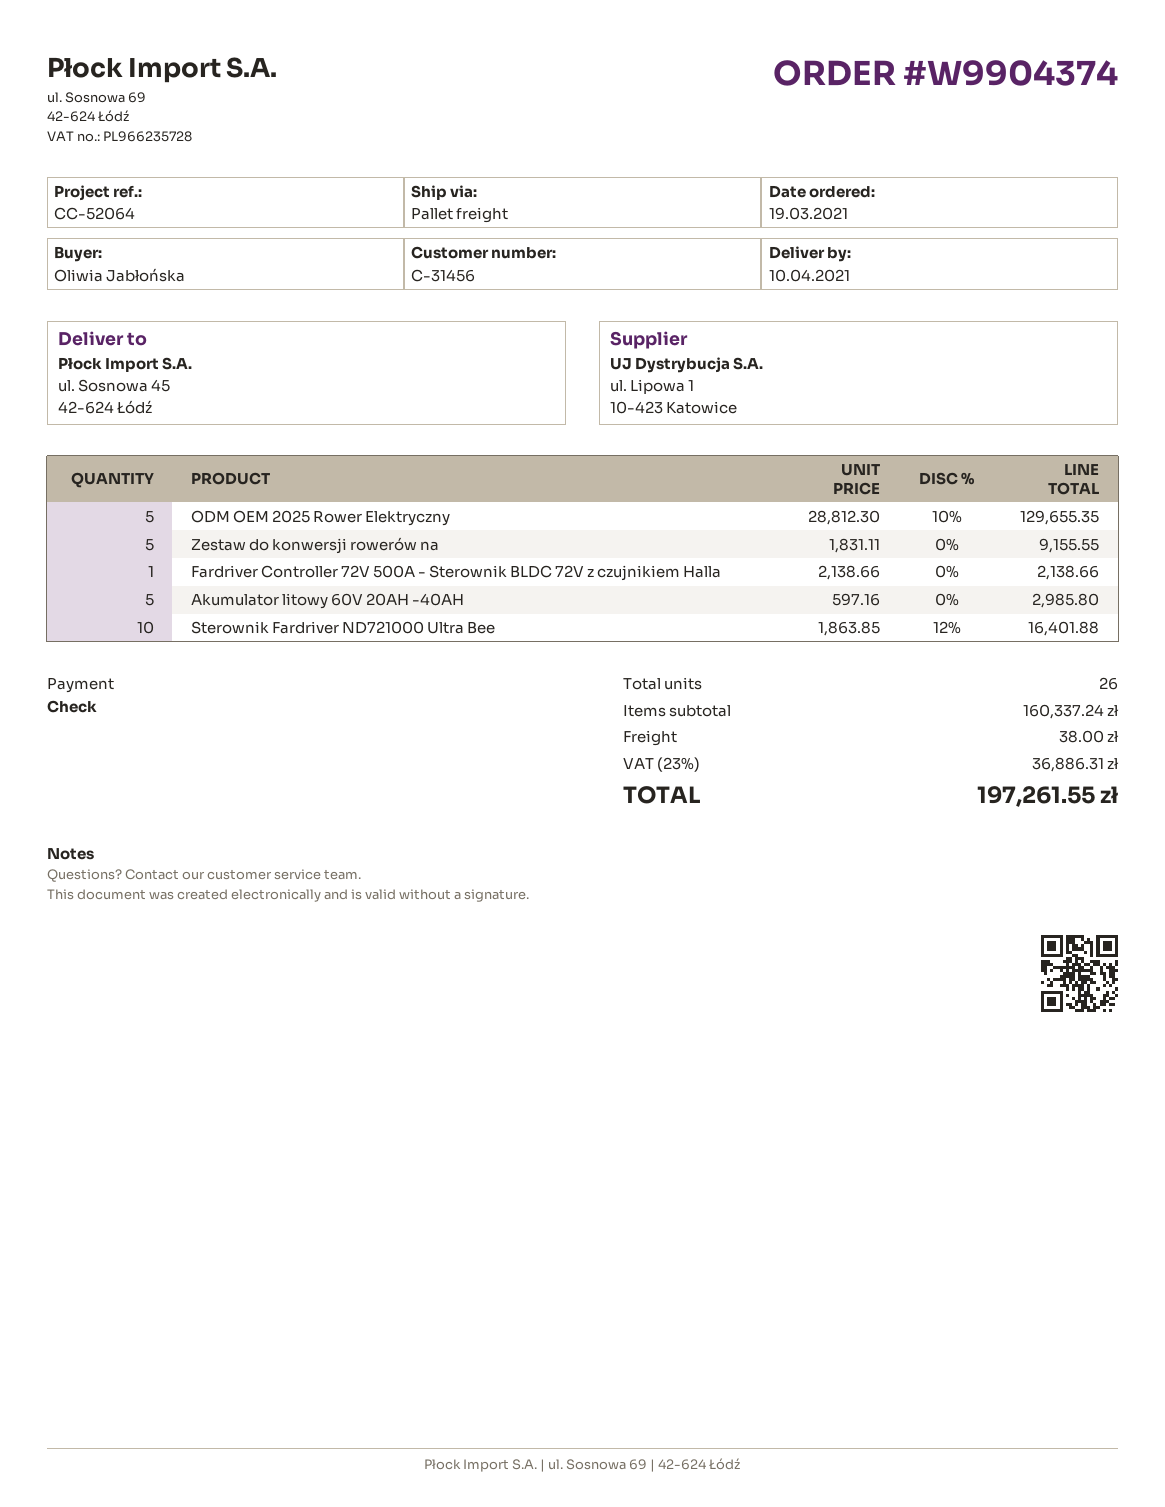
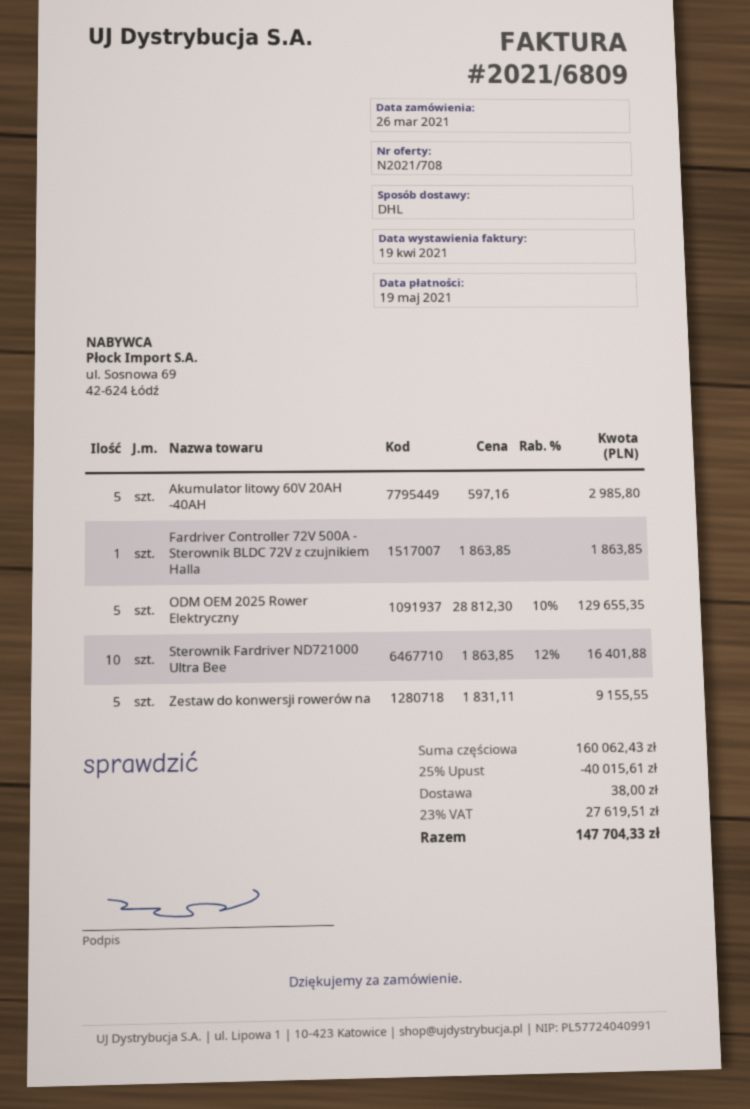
order date: 2021-03-19 -> 2021-03-26
shipping method: pallet freight -> DHL
Fardriver Controller 72V 500A - Sterownik BLDC 72V z czujnikiem Halla: 1 x 2138.66 = 2138.66 -> 1 x 1863.85 = 1863.85
subtotal: 160337.24 -> 160062.43
discount: none -> 25% = 40015.61
tax: 23% = 36886.31 -> 23% = 27619.51
total: 197261.55 -> 147704.33

